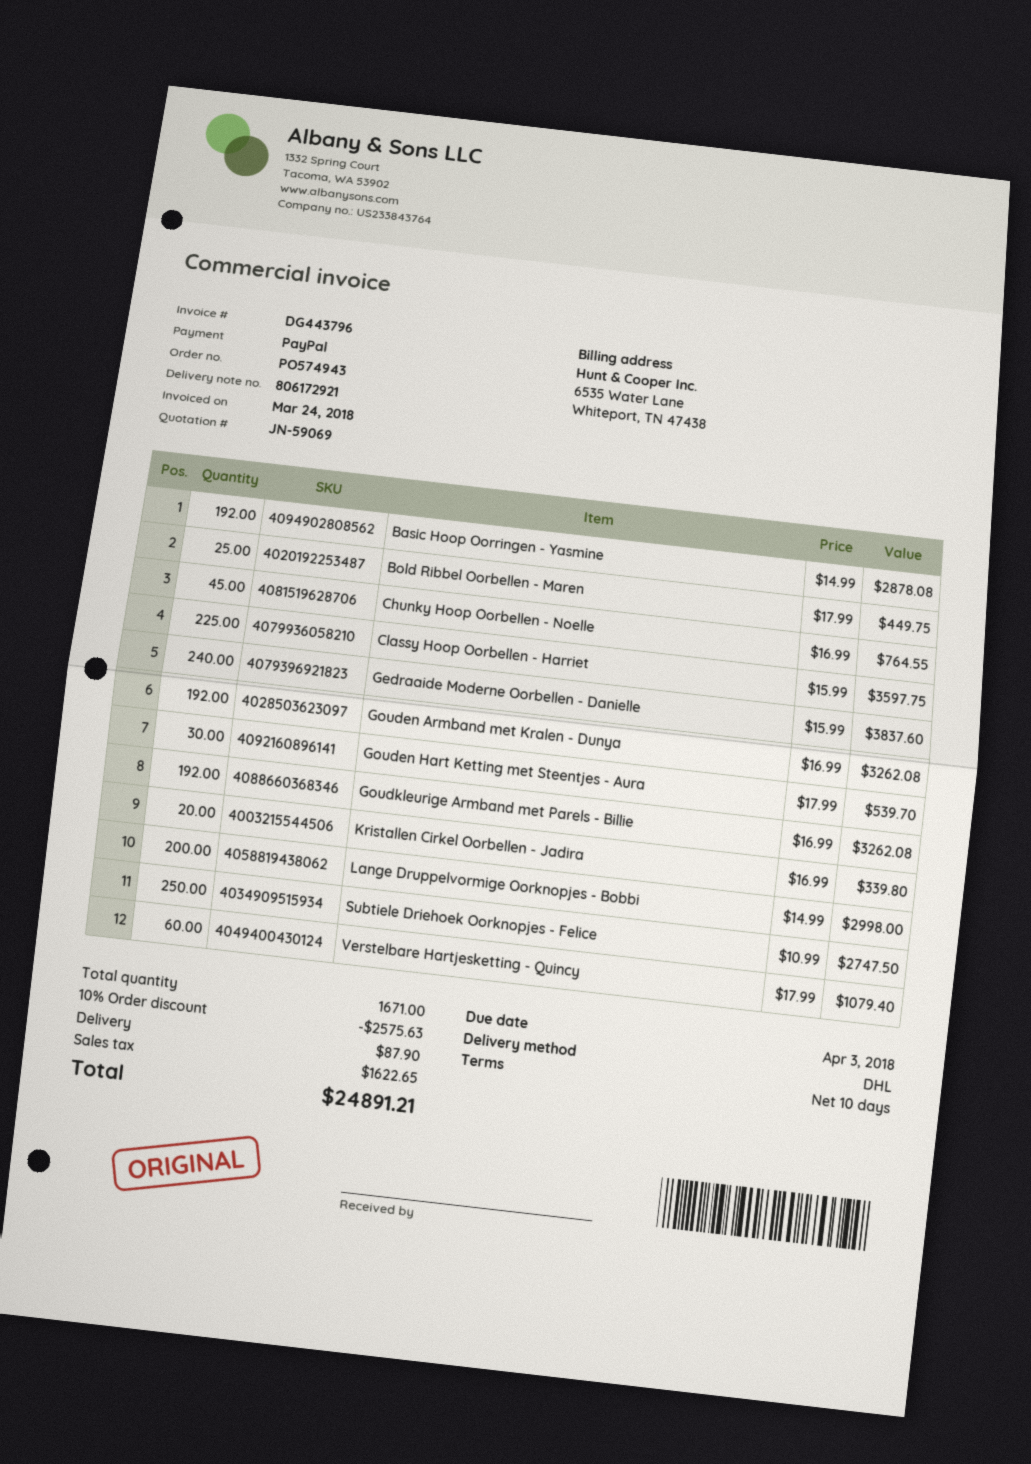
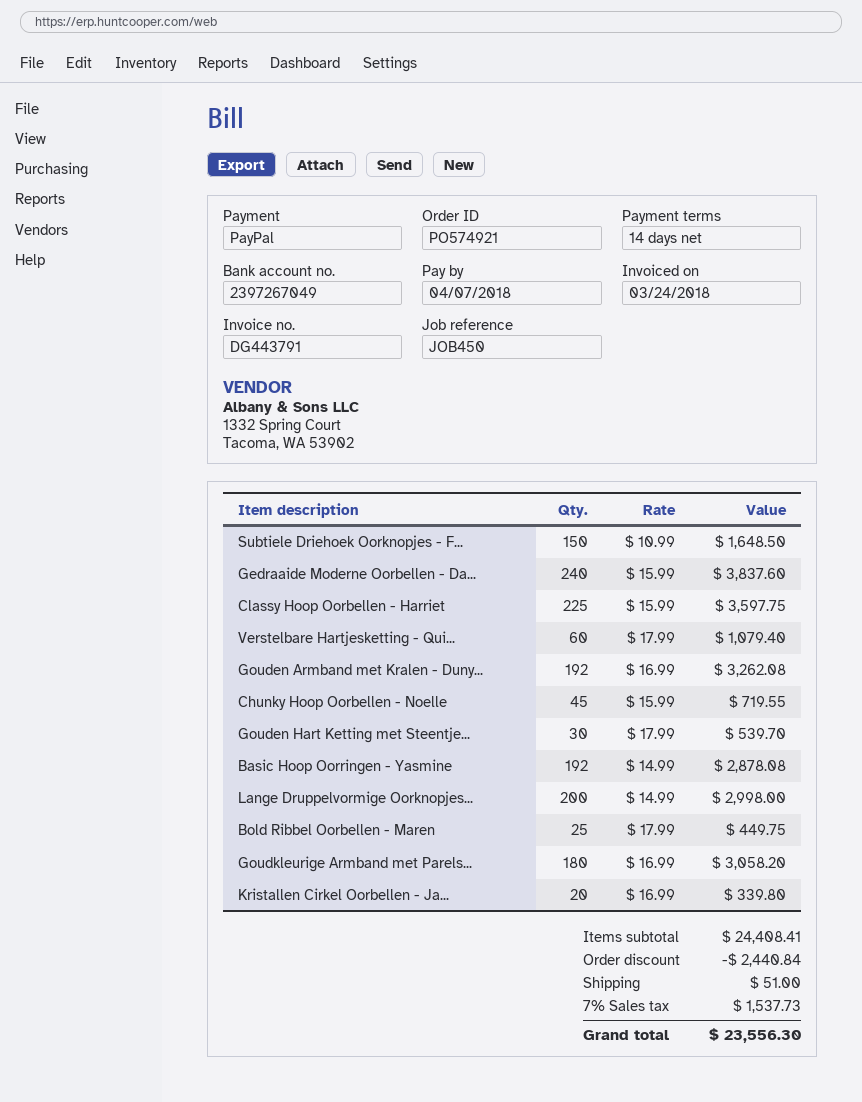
order number: PO574943 -> PO574921
invoice number: DG443796 -> DG443791
payment terms: 10 days -> 14 days
due date: 2018-04-03 -> 2018-04-07
Chunky Hoop Oorbellen - Noelle: 45 x 16.99 = 764.55 -> 45 x 15.99 = 719.55
Goudkleurige Armband met Parels - Billie: 192 x 16.99 = 3262.08 -> 180 x 16.99 = 3058.20
Subtiele Driehoek Oorknopjes - Felice: 250 x 10.99 = 2747.50 -> 150 x 10.99 = 1648.50
discount: 2575.63 -> 2440.84
shipping: 87.90 -> 51.00
tax: 1622.65 -> 1537.73
total: 24891.21 -> 23556.30

